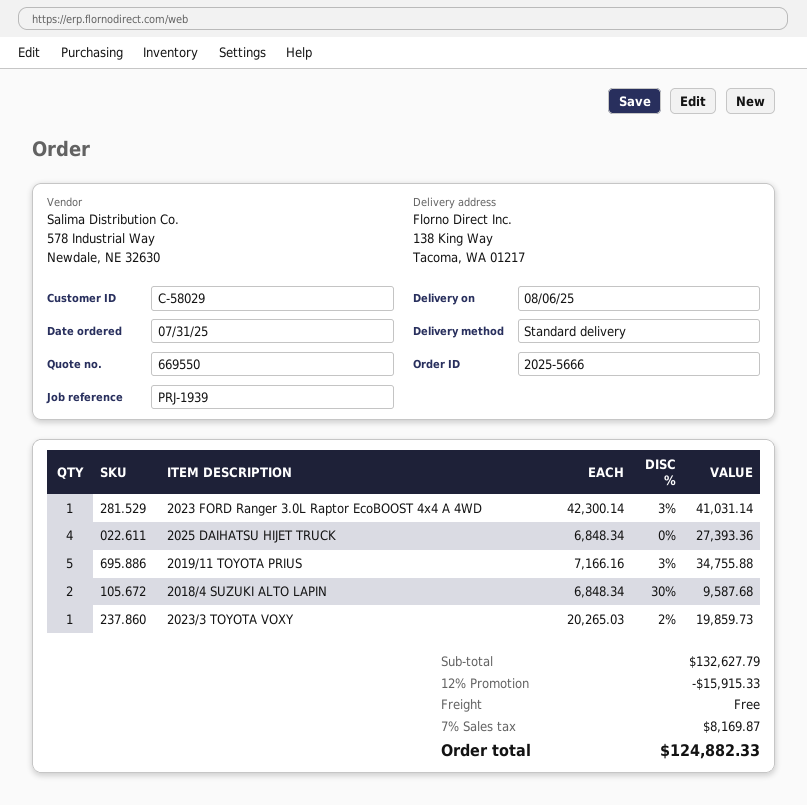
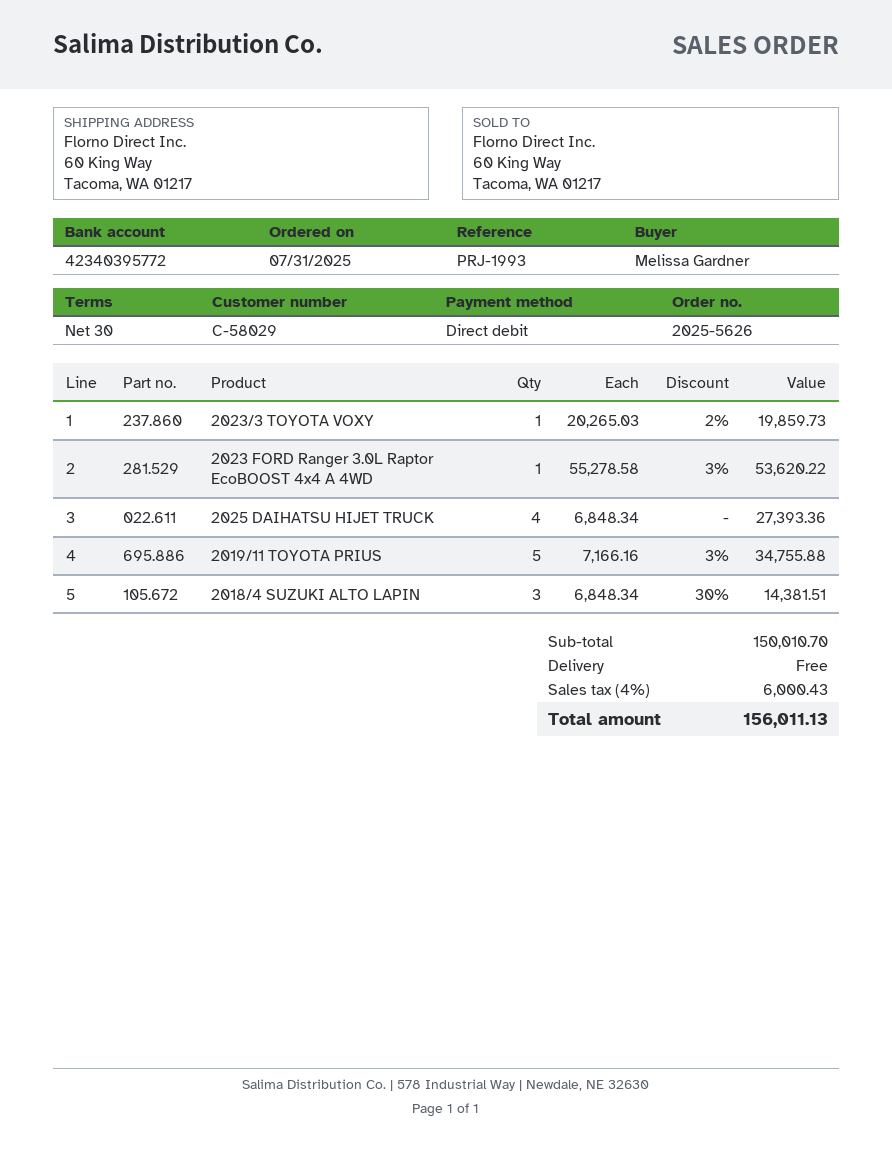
order number: 2025-5666 -> 2025-5626
reference: PRJ-1939 -> PRJ-1993
ship to: 138 King Way, Tacoma, WA 01217 -> 60 King Way, Tacoma, WA 01217
2023 FORD Ranger 3.0L Raptor EcoBOOST 4x4 A 4WD: 1 x 42300.14 - 3% = 41031.14 -> 1 x 55278.58 - 3% = 53620.22
2018/4 SUZUKI ALTO LAPIN: 2 x 6848.34 - 30% = 9587.68 -> 3 x 6848.34 - 30% = 14381.51
subtotal: 132627.79 -> 150010.70
discount: 12% = 15915.33 -> none
tax: 7% = 8169.87 -> 4% = 6000.43
total: 124882.33 -> 156011.13

